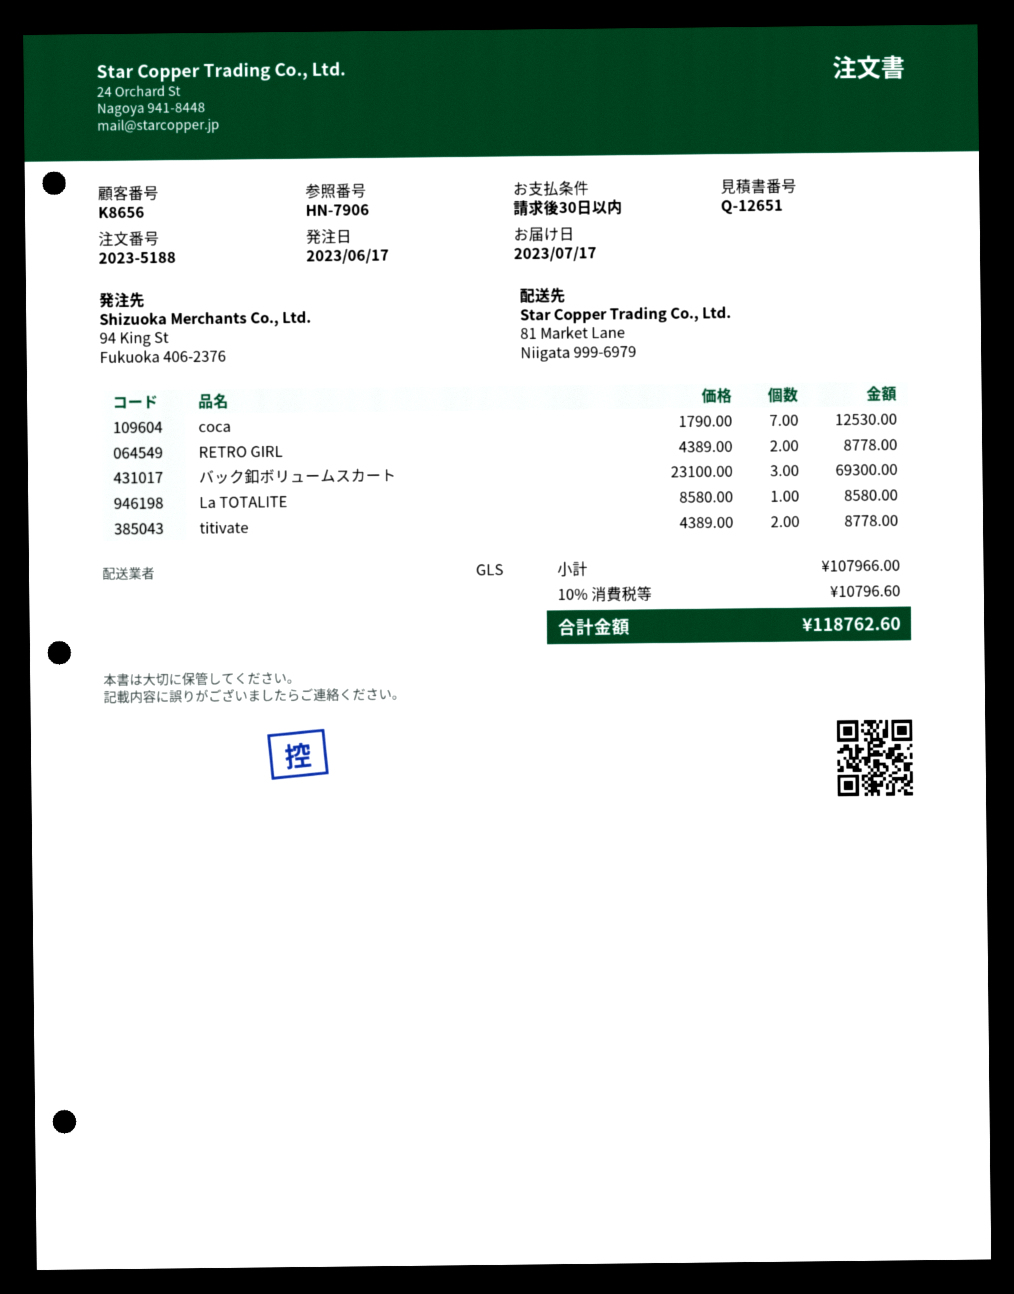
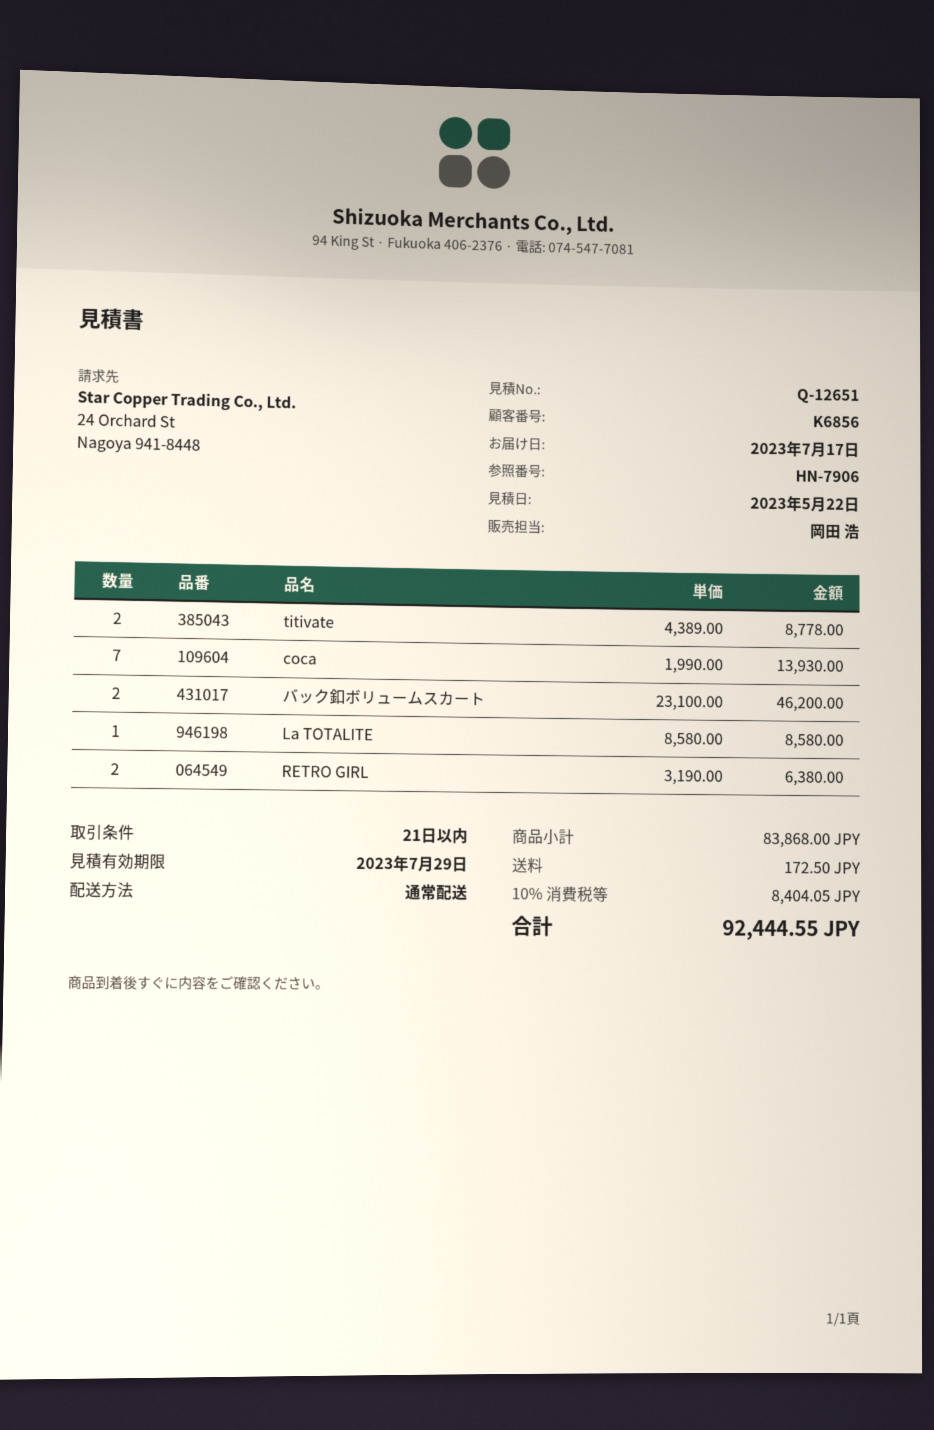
payment terms: 30 days -> 21 days
customer number: K8656 -> K6856
shipping method: GLS -> standard
coca: 7 x 1790.00 = 12530.00 -> 7 x 1990.00 = 13930.00
RETRO GIRL: 2 x 4389.00 = 8778.00 -> 2 x 3190.00 = 6380.00
バック釦ボリュームスカート: 3 x 23100.00 = 69300.00 -> 2 x 23100.00 = 46200.00
subtotal: 107966.00 -> 83868.00
shipping: none -> 172.50
tax: 10% = 10796.60 -> 10% = 8404.05
total: 118762.60 -> 92444.55

